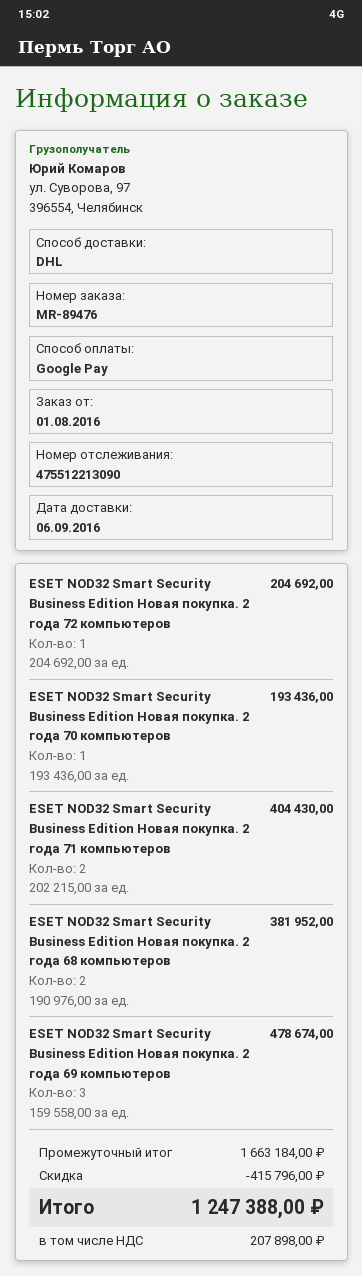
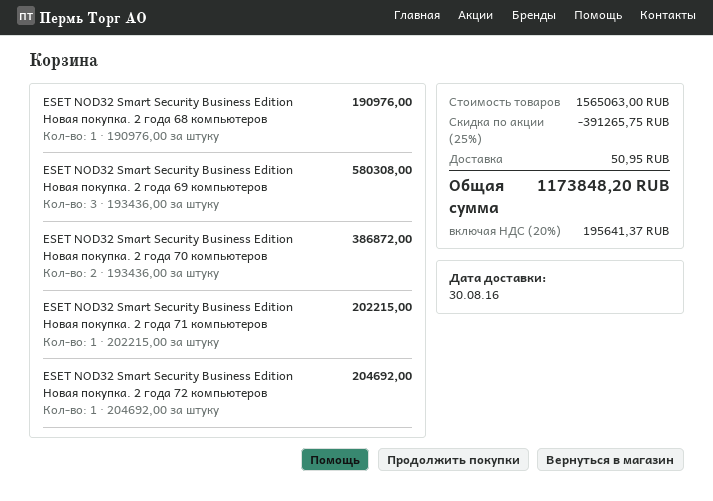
delivery date: 2016-09-06 -> 2016-08-30
ESET NOD32 Smart Security Business Edition Новая покупка. 2 года 70 компьютеров: 1 x 193436.00 = 193436.00 -> 2 x 193436.00 = 386872.00
ESET NOD32 Smart Security Business Edition Новая покупка. 2 года 71 компьютеров: 2 x 202215.00 = 404430.00 -> 1 x 202215.00 = 202215.00
ESET NOD32 Smart Security Business Edition Новая покупка. 2 года 68 компьютеров: 2 x 190976.00 = 381952.00 -> 1 x 190976.00 = 190976.00
ESET NOD32 Smart Security Business Edition Новая покупка. 2 года 69 компьютеров: 3 x 159558.00 = 478674.00 -> 3 x 193436.00 = 580308.00
subtotal: 1663184.00 -> 1565063.00
discount: 415796.00 -> 391265.75
shipping: none -> 50.95
tax: 207898.00 -> 195641.37
total: 1247388.00 -> 1173848.20

